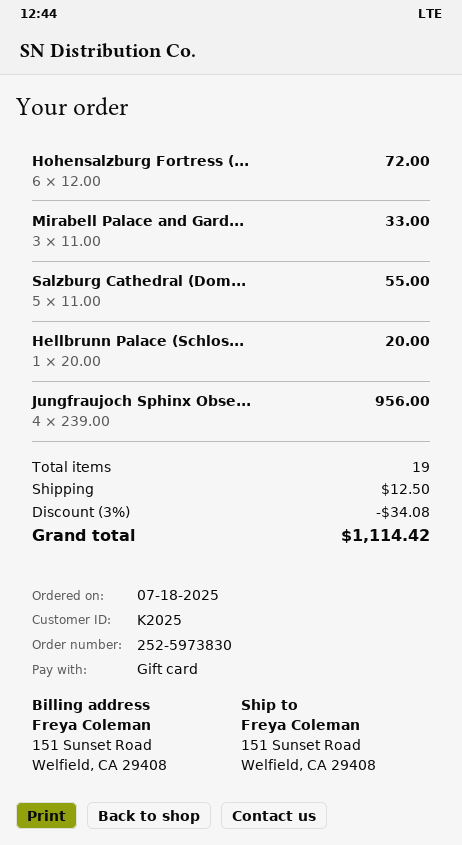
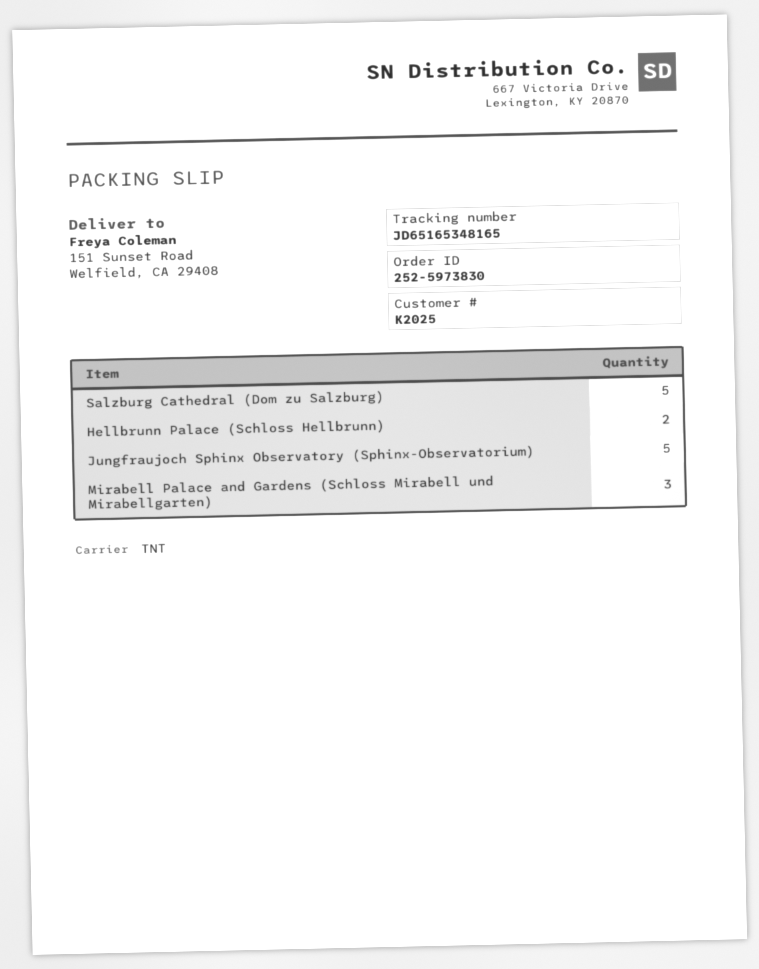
Hohensalzburg Fortress (...: 6 -> none
Hellbrunn Palace (Schlos...: 1 -> 2
Jungfraujoch Sphinx Obse...: 4 -> 5

